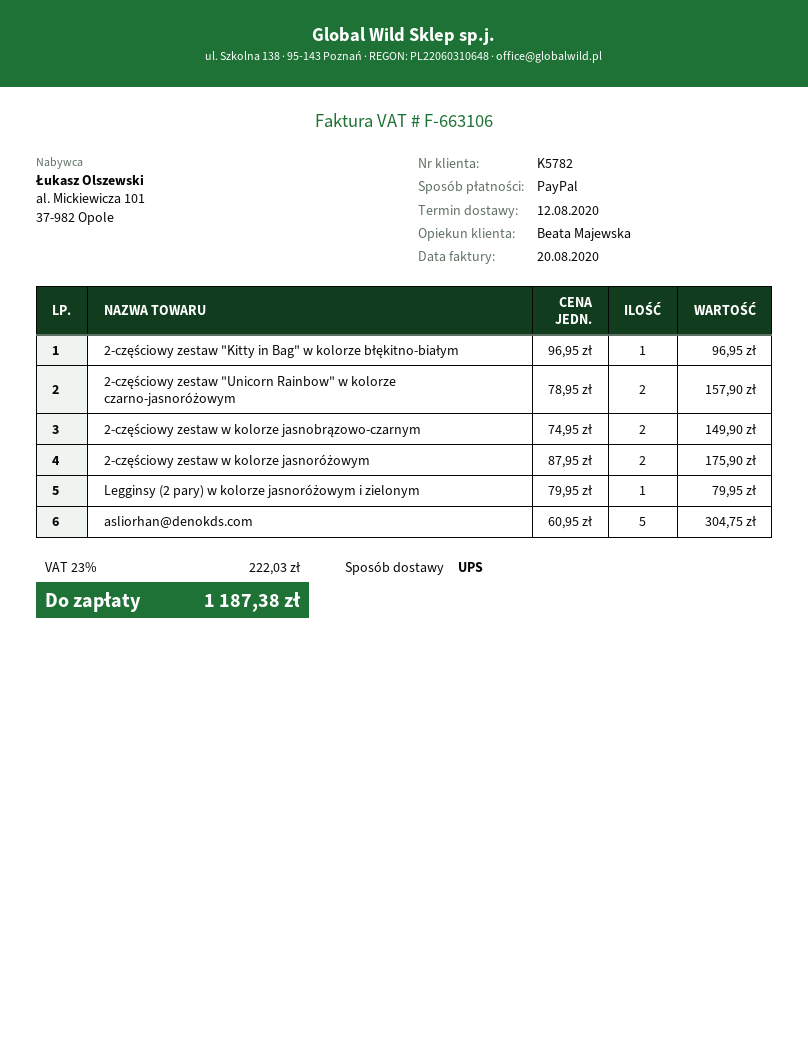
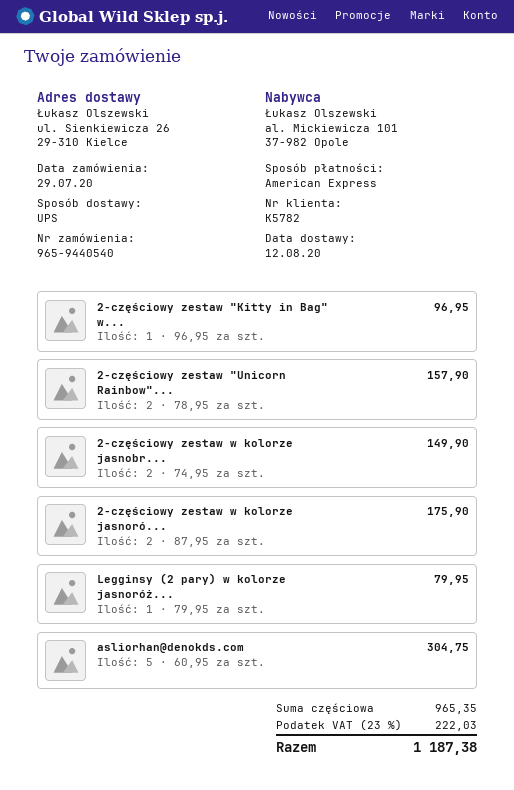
payment method: PayPal -> American Express

